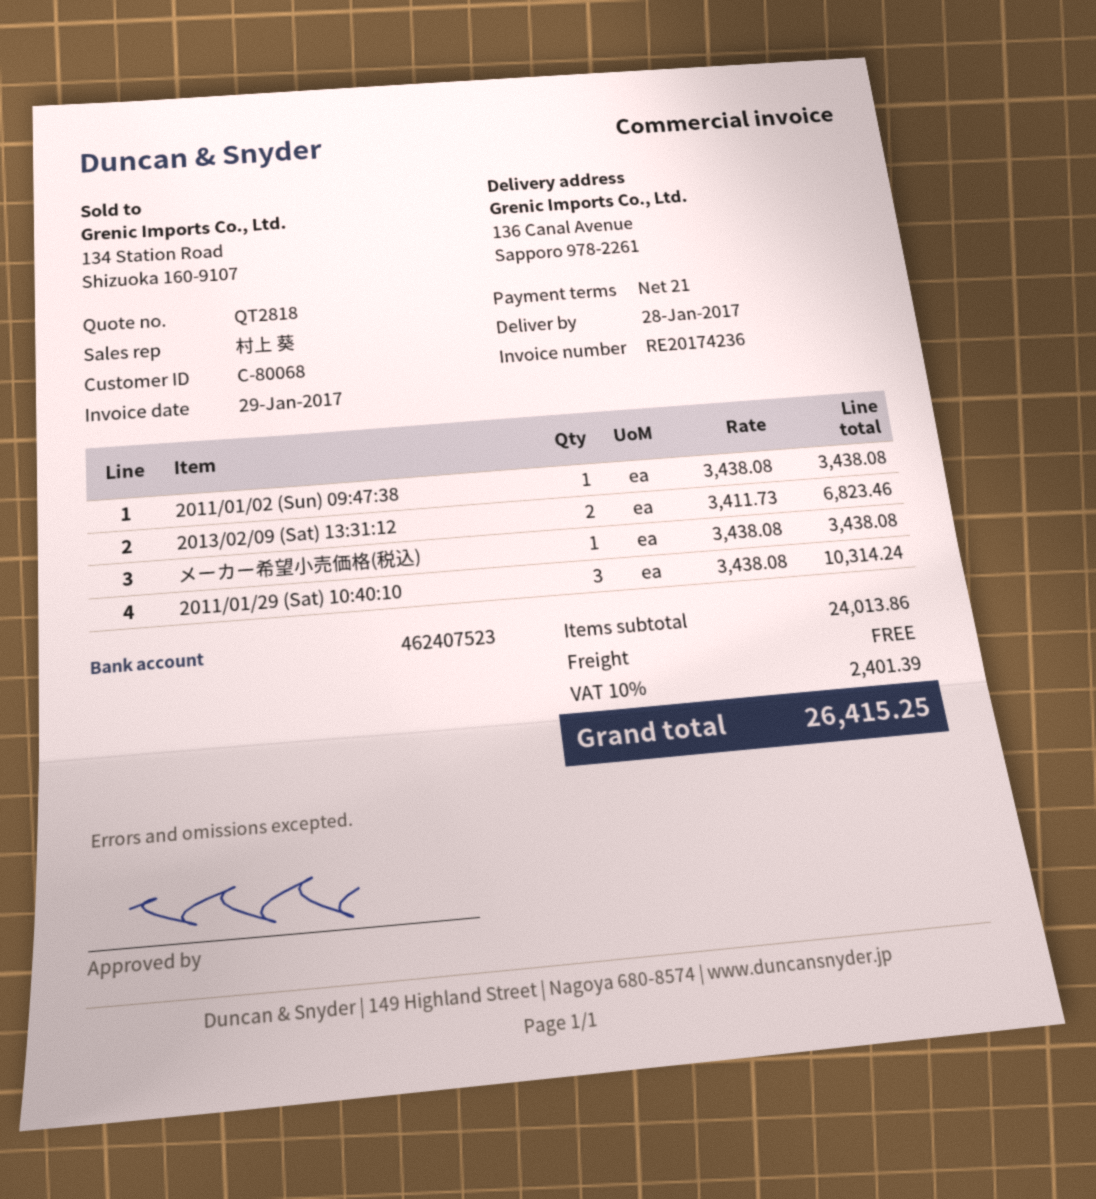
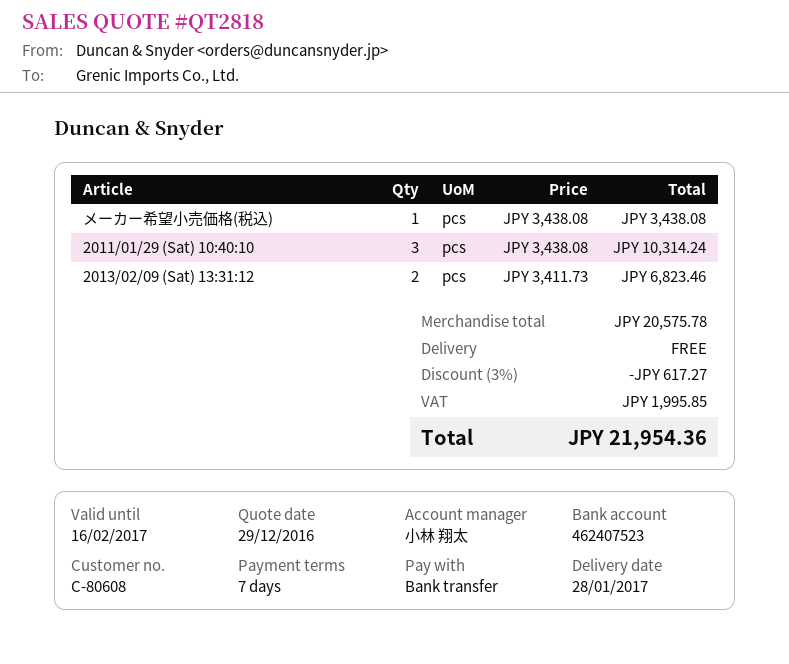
payment terms: 21 days -> 7 days
customer number: C-80068 -> C-80608
sales rep: 村上 葵 -> 小林 翔太
2011/01/02 (Sun) 09:47:38: 1 x 3438.08 = 3438.08 -> none
subtotal: 24013.86 -> 20575.78
discount: none -> 3% = 617.27
tax: 2401.39 -> 1995.85
total: 26415.25 -> 21954.36

